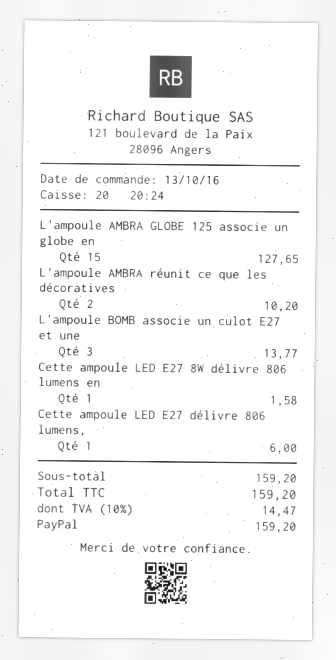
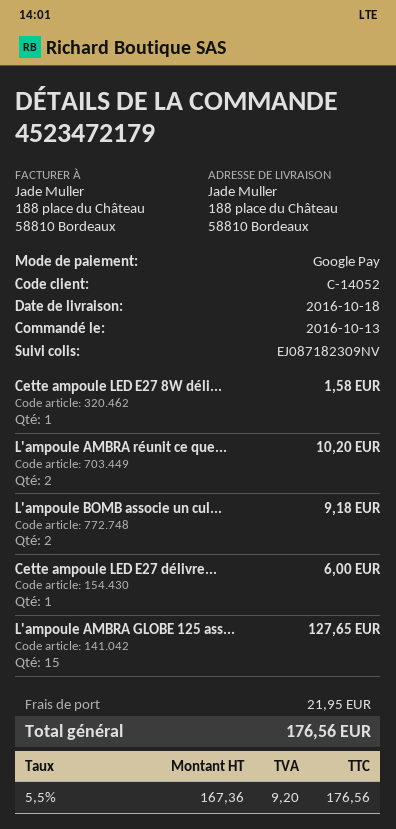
payment method: PayPal -> Google Pay
L'ampoule BOMB associe un culot E27 et une: 3 for 13.77 -> 2 for 9.18
shipping: none -> 21.95
tax: 10% = 14.47 -> 5.5% = 9.20
total: 159.20 -> 176.56

